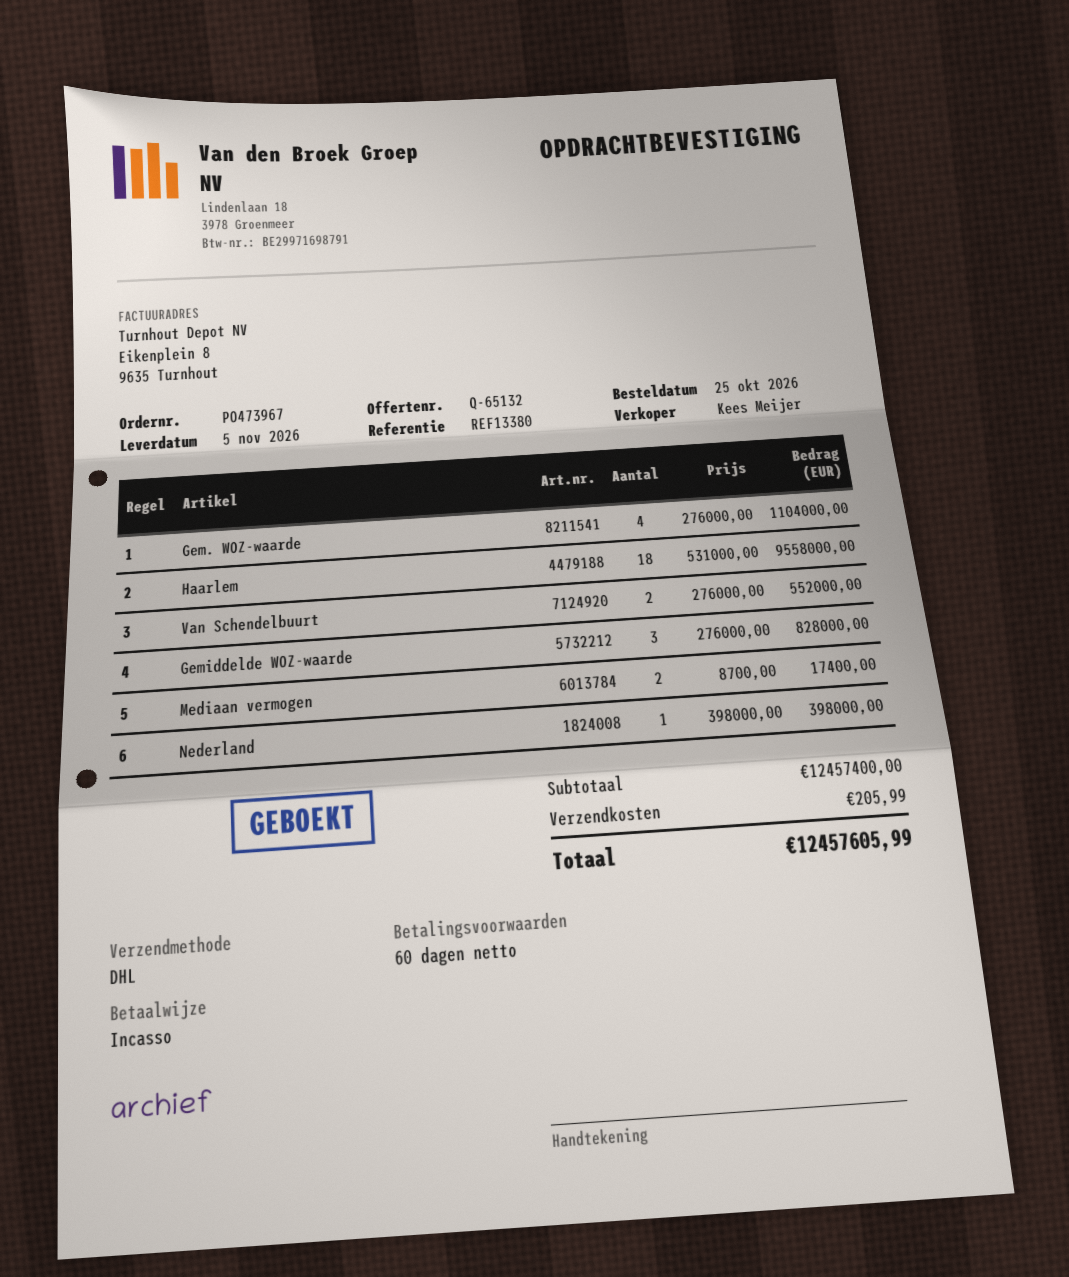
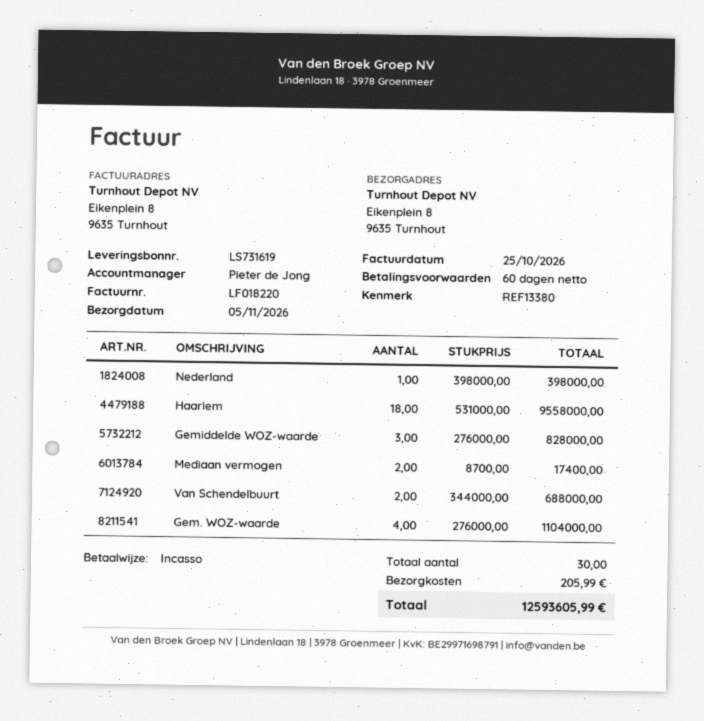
sales rep: Kees Meijer -> Pieter de Jong
Van Schendelbuurt: 2 x 276000.00 = 552000.00 -> 2 x 344000.00 = 688000.00
total: 12457605.99 -> 12593605.99

